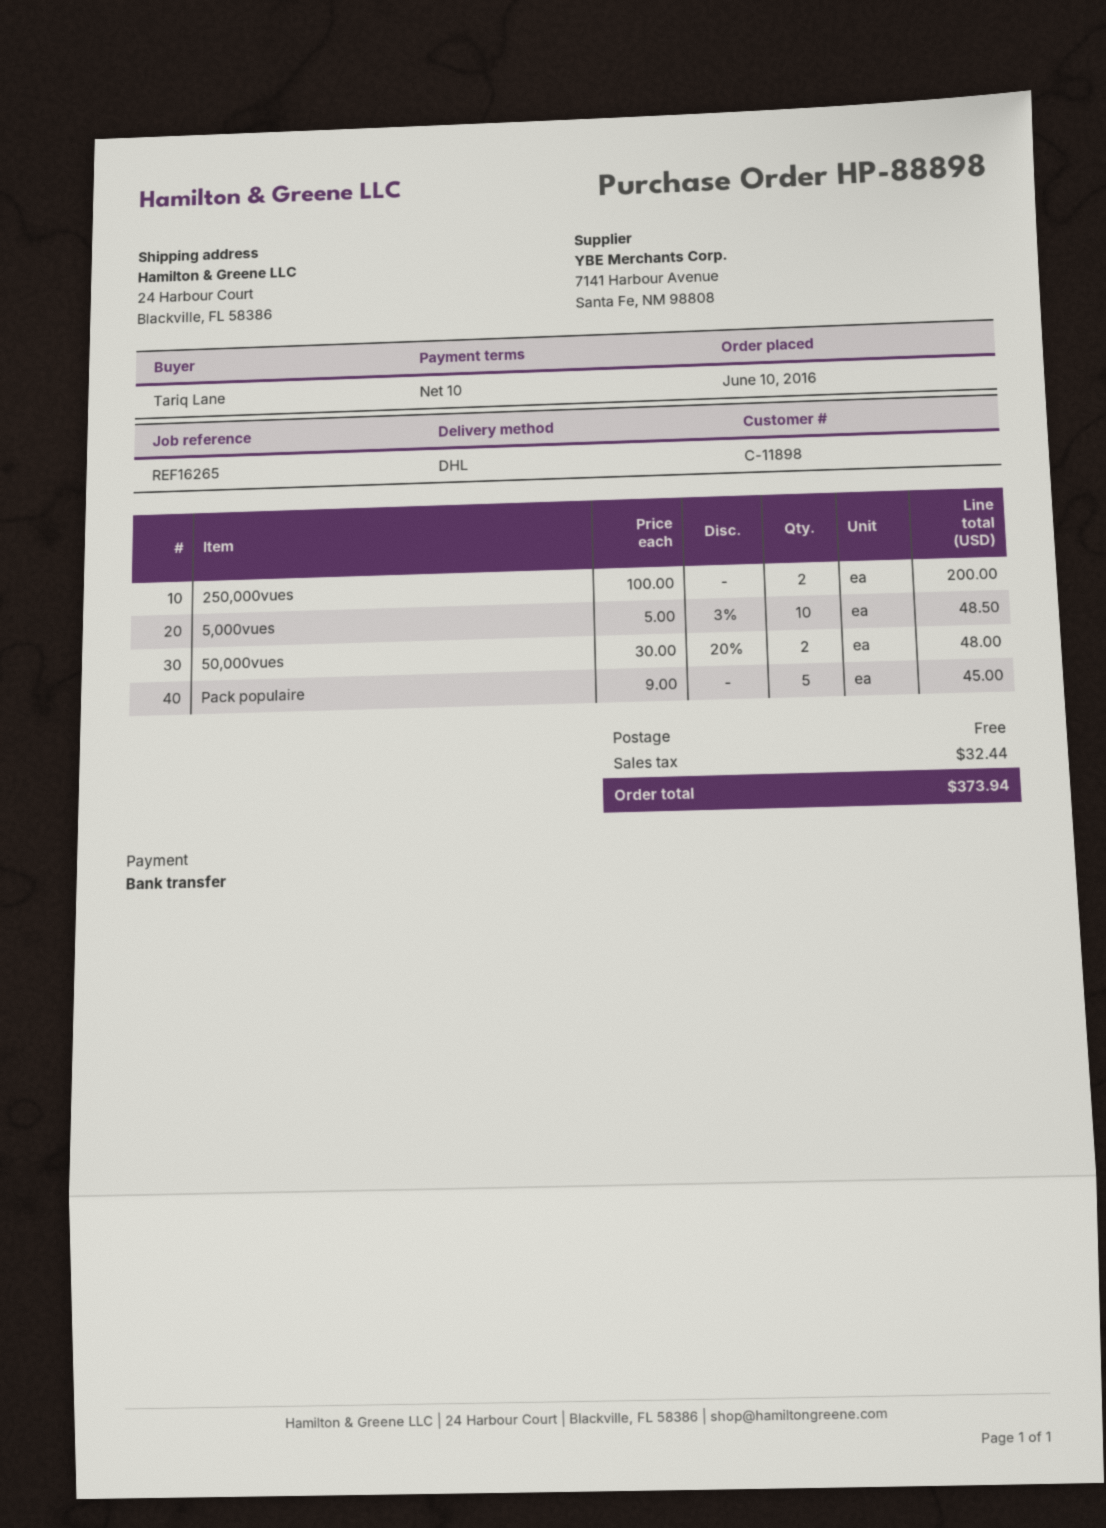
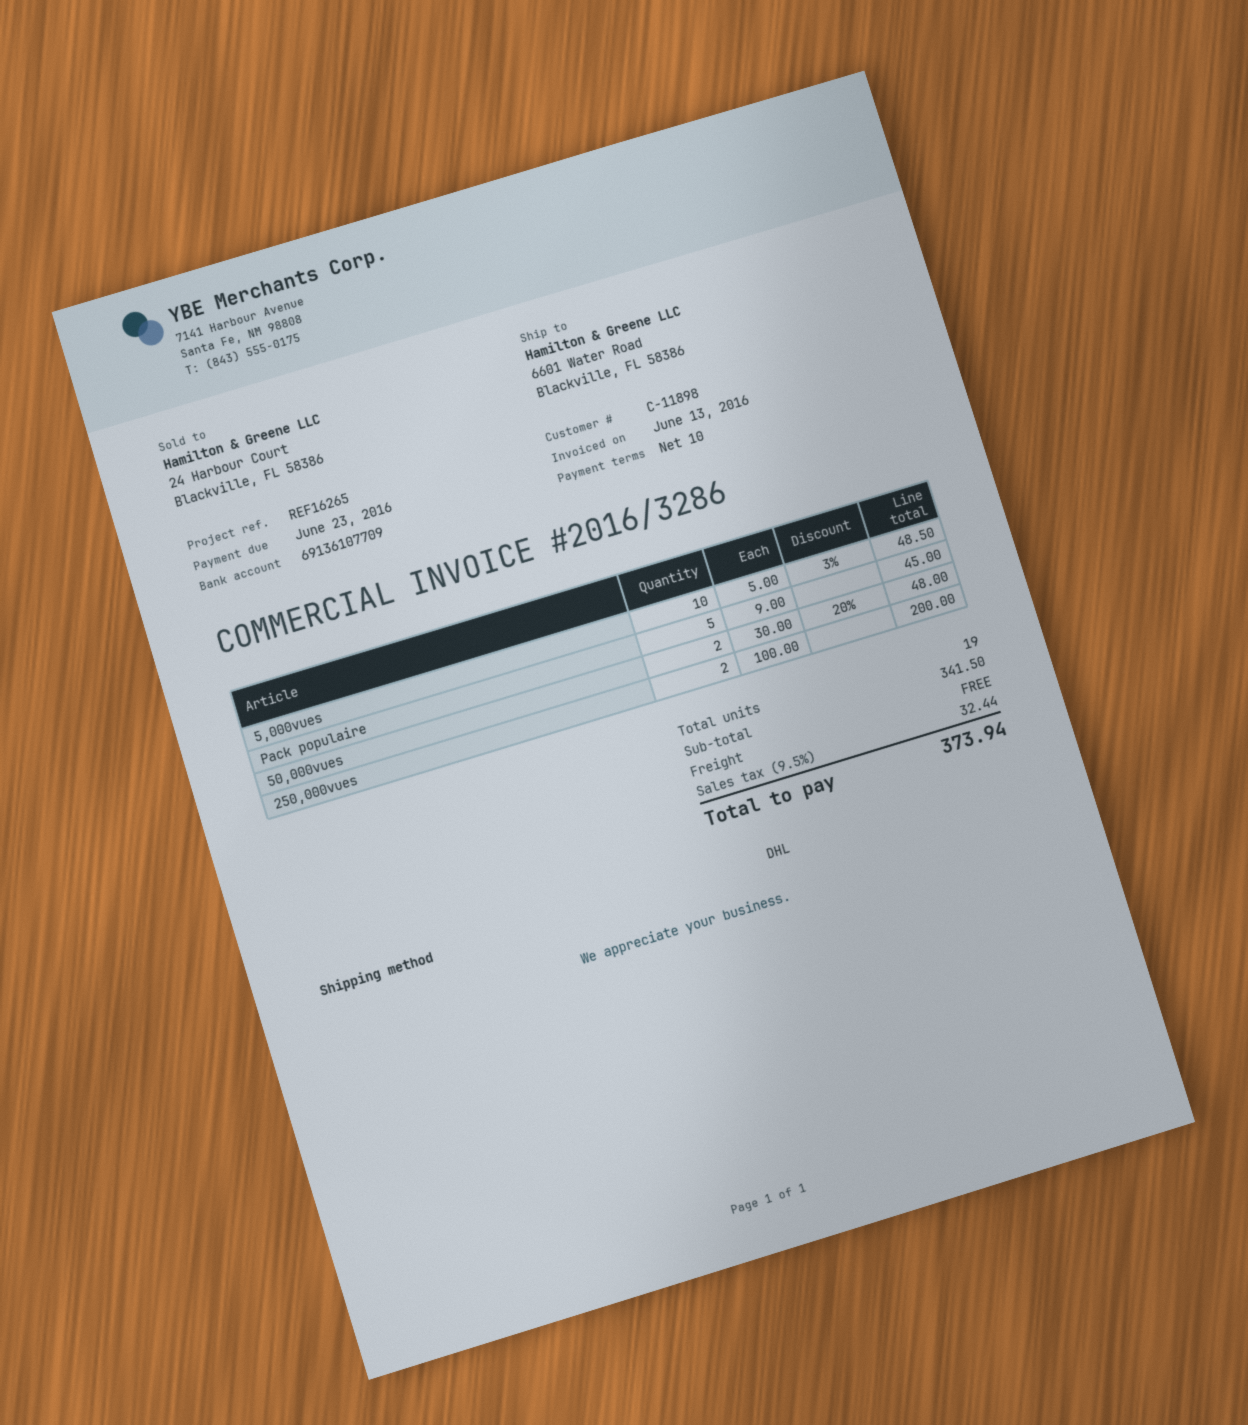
ship to: 24 Harbour Court, Blackville, FL 58386 -> 6601 Water Road, Blackville, FL 58386

